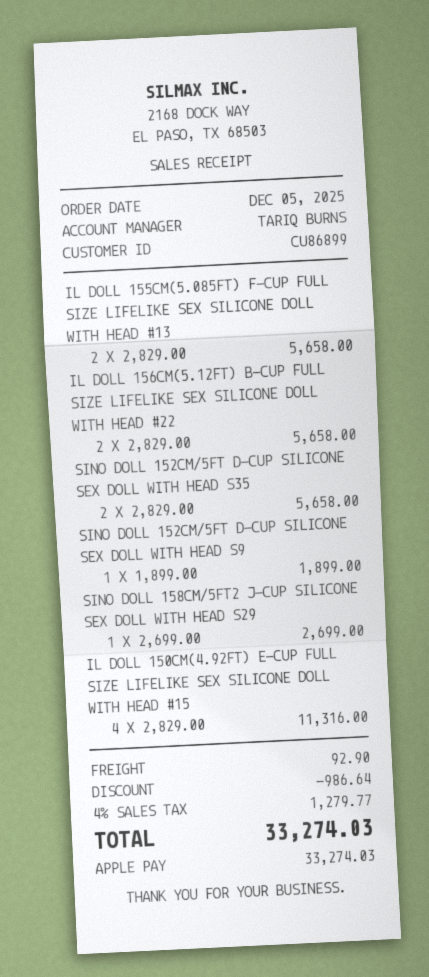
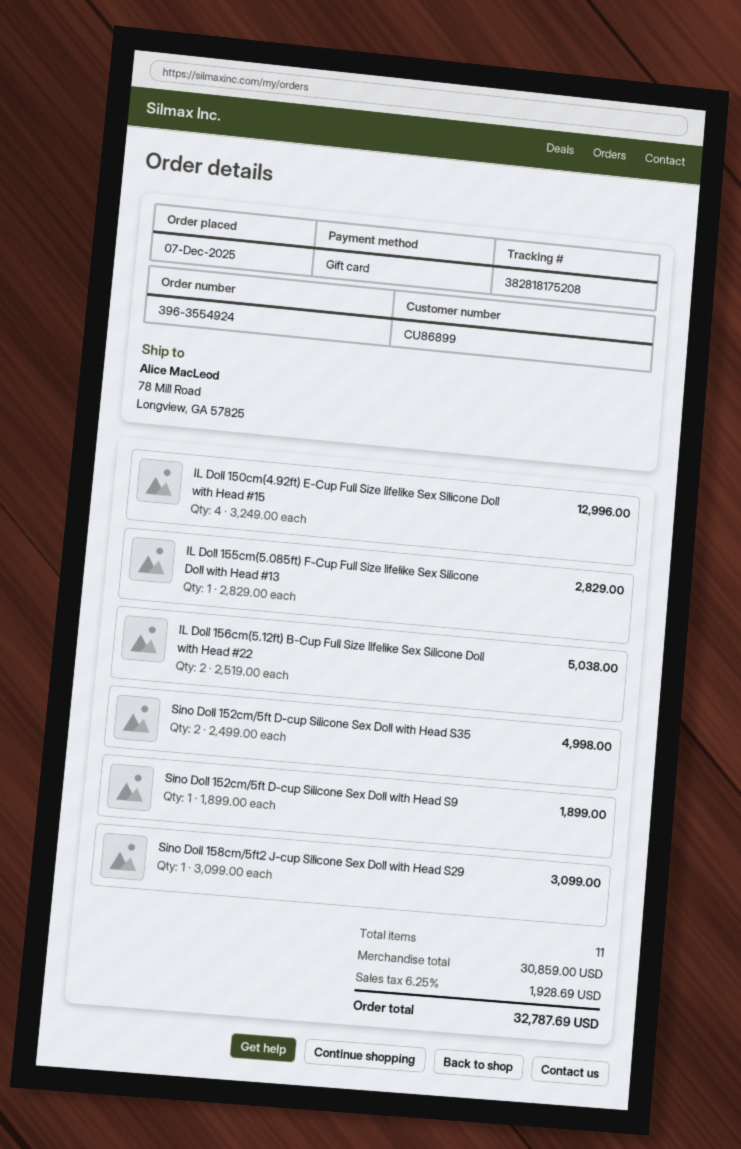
order date: 2025-12-05 -> 2025-12-07
payment method: Apple Pay -> gift card
IL DOLL 155CM(5.085FT) F-CUP FULL SIZE LIFELIKE SEX SILICONE DOLL WITH HEAD #13: 2 x 2829.00 = 5658.00 -> 1 x 2829.00 = 2829.00
IL DOLL 156CM(5.12FT) B-CUP FULL SIZE LIFELIKE SEX SILICONE DOLL WITH HEAD #22: 2 x 2829.00 = 5658.00 -> 2 x 2519.00 = 5038.00
SINO DOLL 152CM/5FT D-CUP SILICONE SEX DOLL WITH HEAD S35: 2 x 2829.00 = 5658.00 -> 2 x 2499.00 = 4998.00
SINO DOLL 158CM/5FT2 J-CUP SILICONE SEX DOLL WITH HEAD S29: 1 x 2699.00 = 2699.00 -> 1 x 3099.00 = 3099.00
IL DOLL 150CM(4.92FT) E-CUP FULL SIZE LIFELIKE SEX SILICONE DOLL WITH HEAD #15: 4 x 2829.00 = 11316.00 -> 4 x 3249.00 = 12996.00
discount: 986.64 -> none
shipping: 92.90 -> none
tax: 4% = 1279.77 -> 6.25% = 1928.69
total: 33274.03 -> 32787.69

